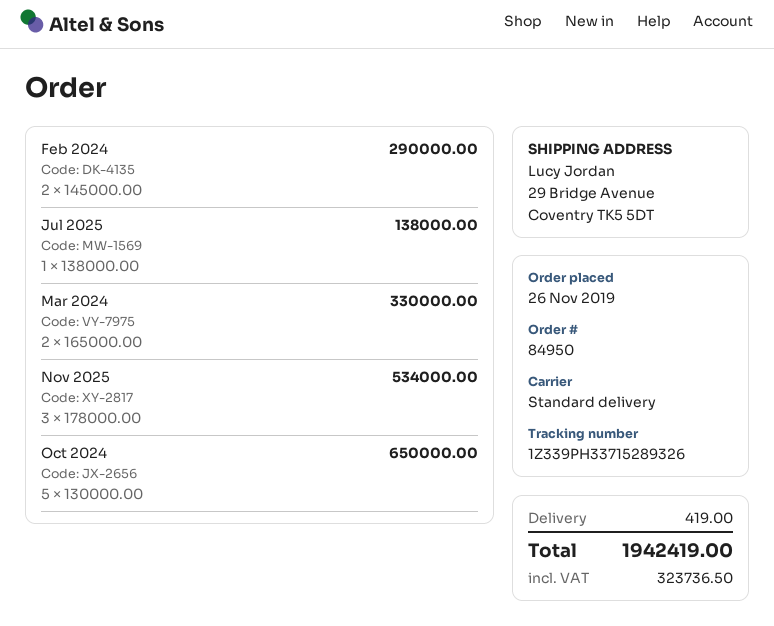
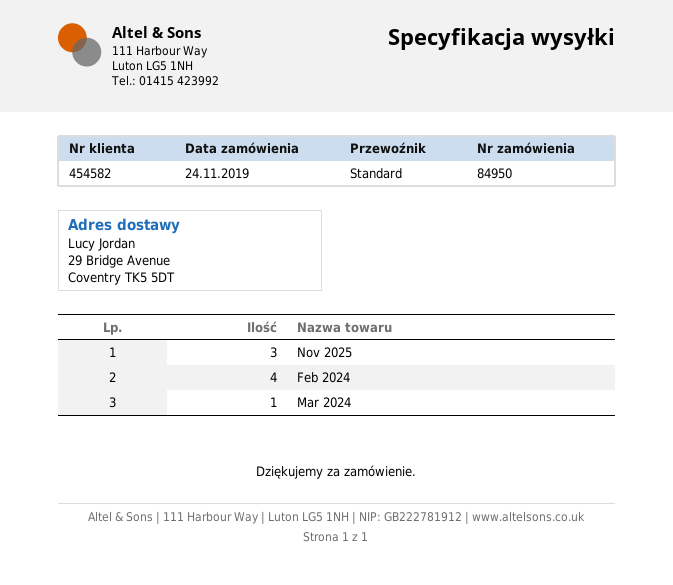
order date: 2019-11-26 -> 2019-11-24
Feb 2024: 2 -> 4
Jul 2025: 1 -> none
Mar 2024: 2 -> 1
Oct 2024: 5 -> none

